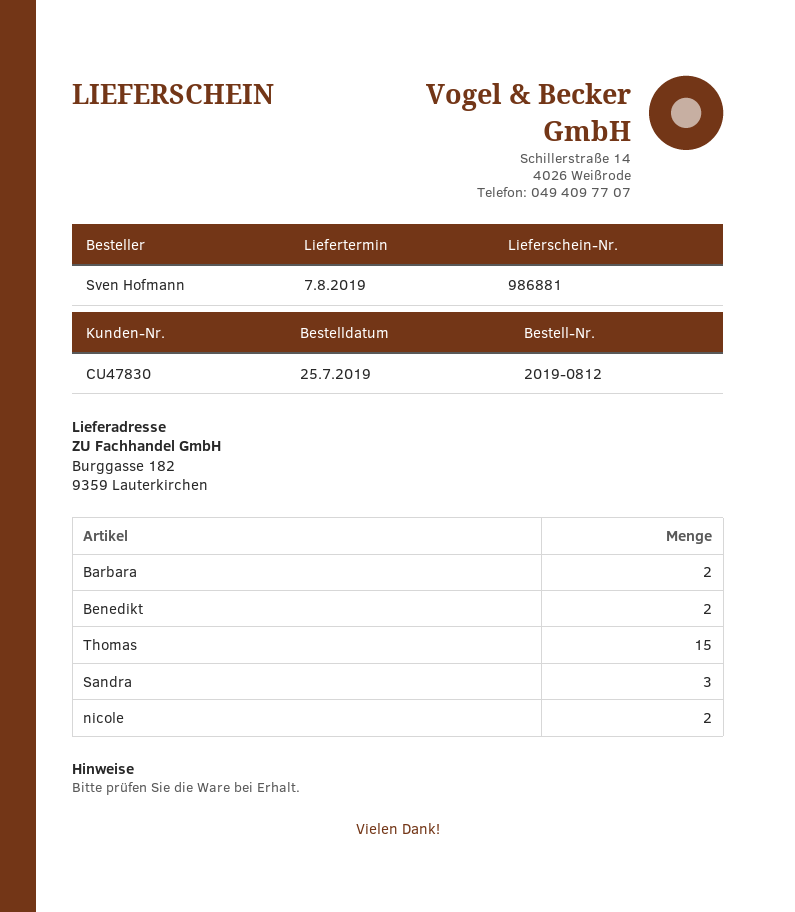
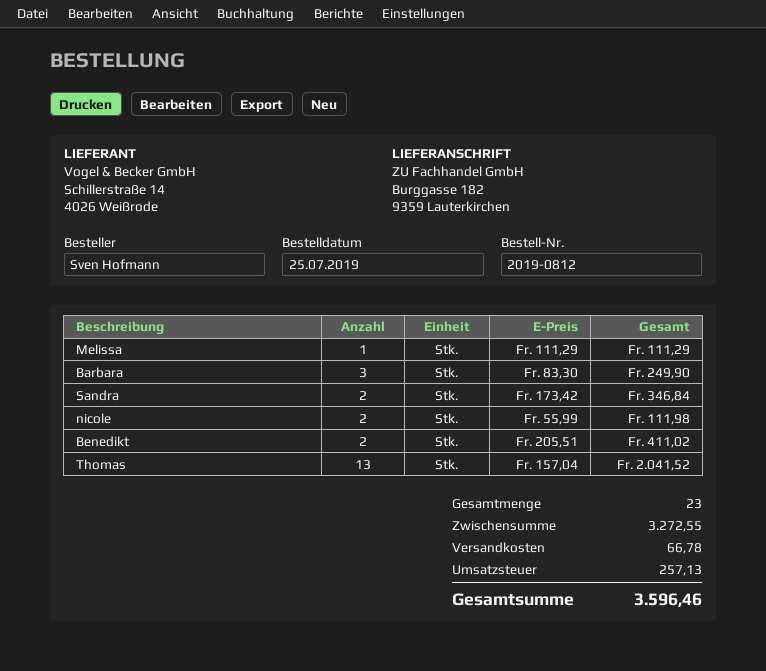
Barbara: 2 -> 3
Thomas: 15 -> 13
Sandra: 3 -> 2
Melissa: none -> 1

